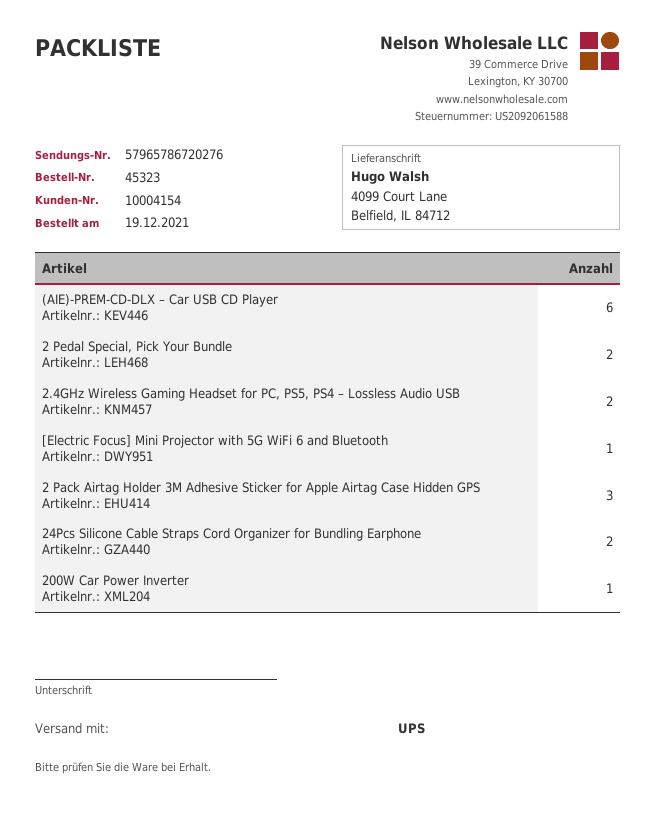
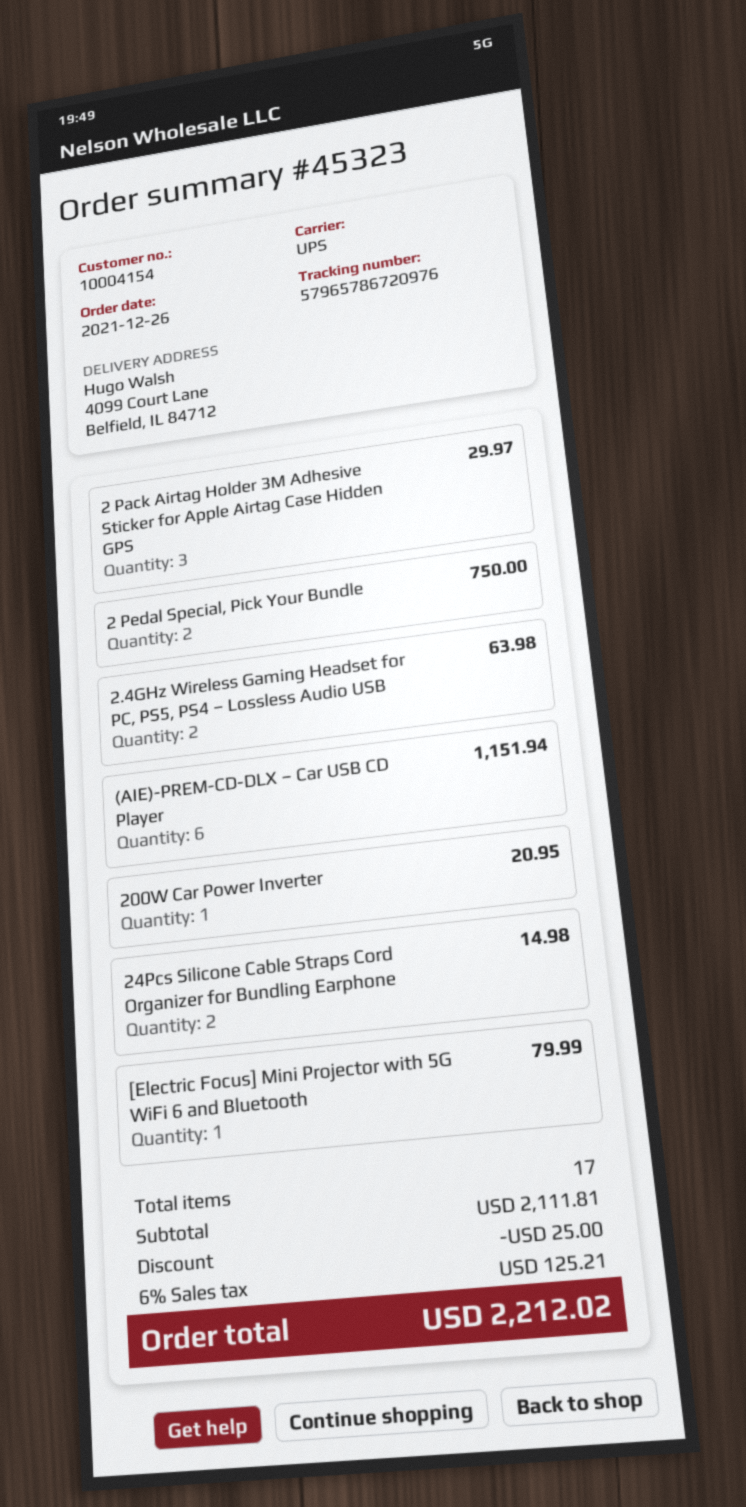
order date: 2021-12-19 -> 2021-12-26
tracking number: 57965786720276 -> 57965786720976

